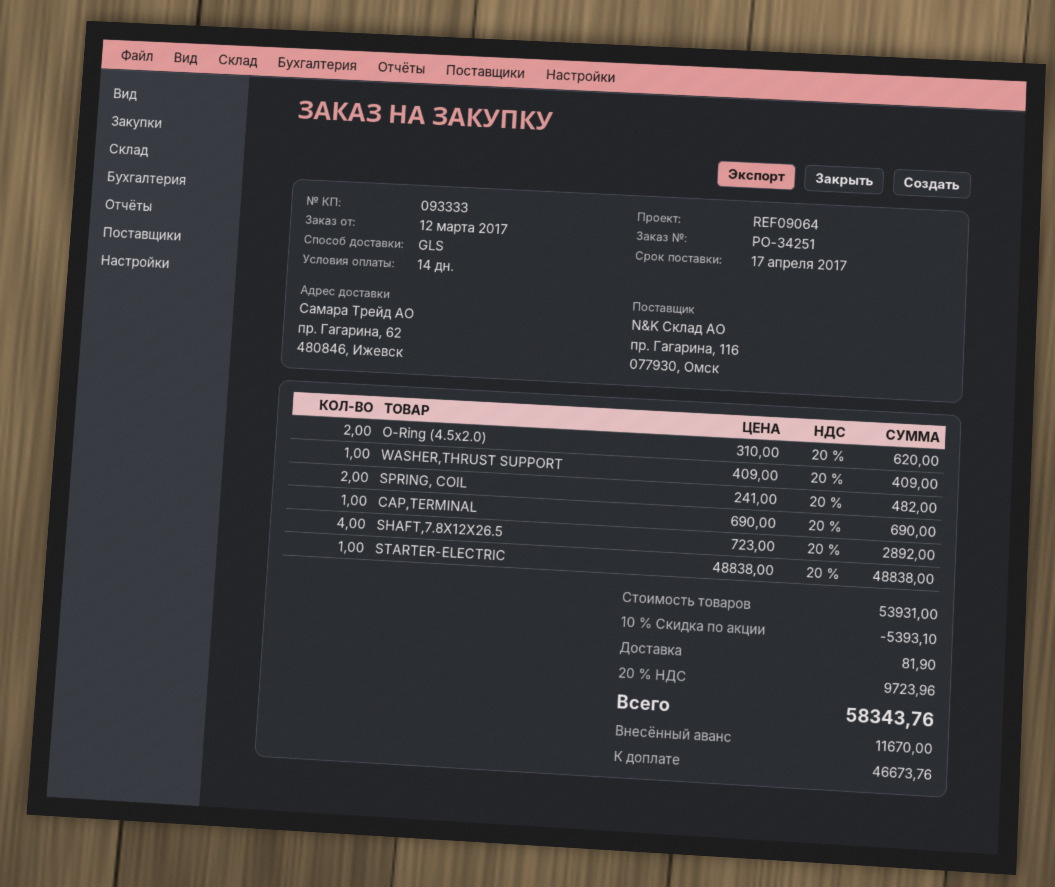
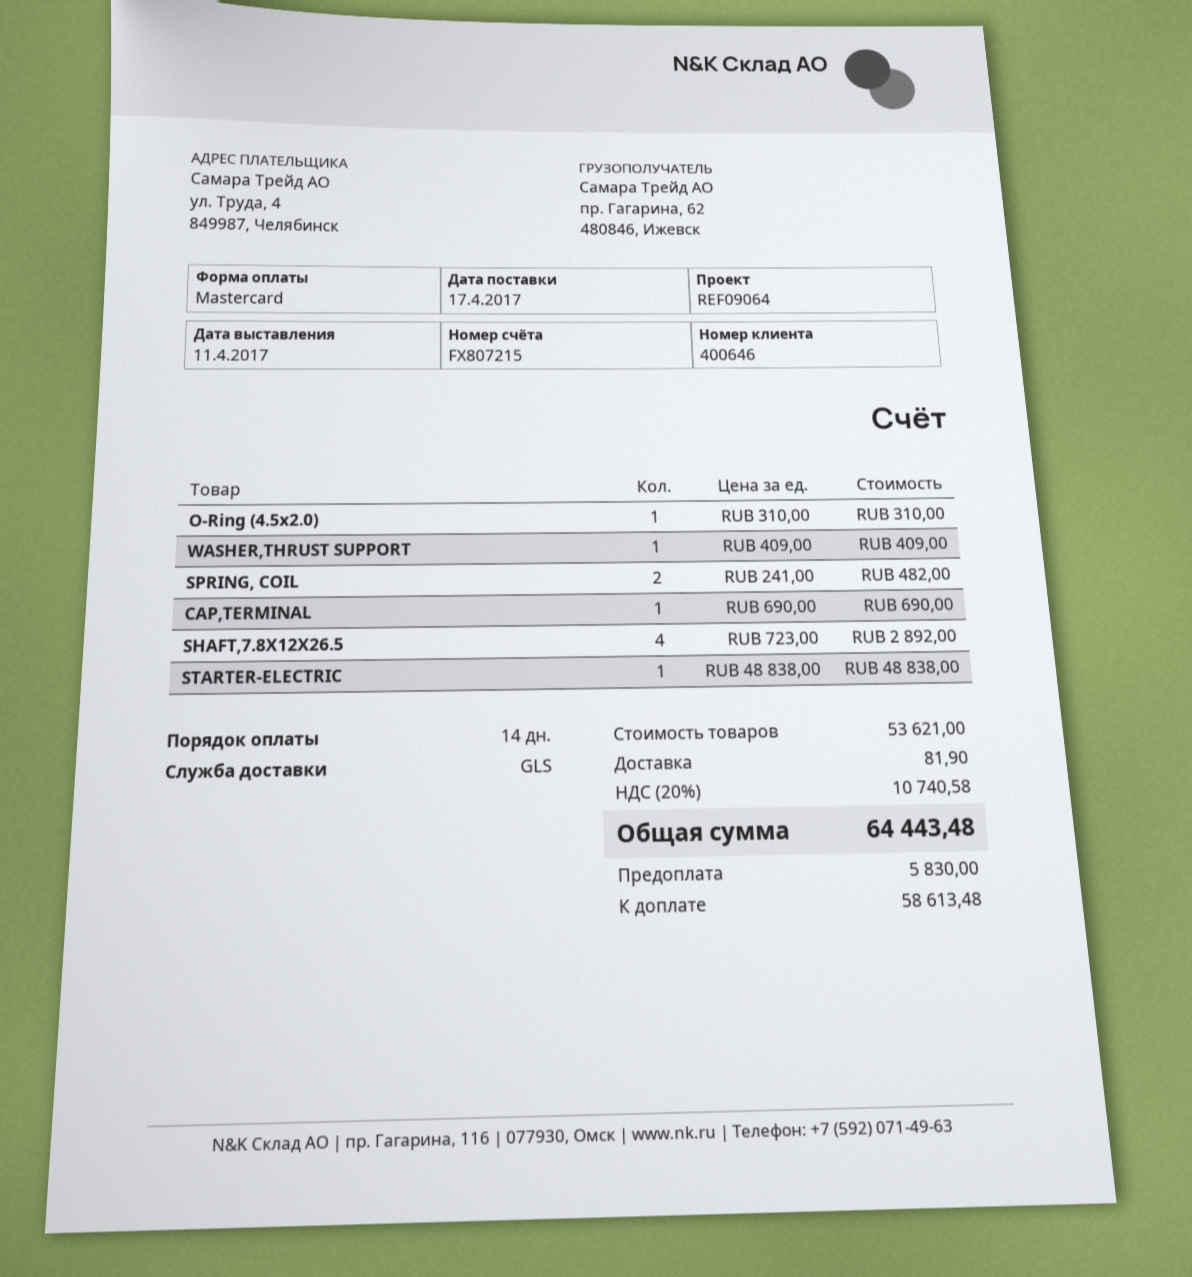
O-Ring (4.5x2.0): 2 x 310.00 = 620.00 -> 1 x 310.00 = 310.00
subtotal: 53931.00 -> 53621.00
discount: 10% = 5393.10 -> none
tax: 20% = 9723.96 -> 20% = 10740.58
total: 58343.76 -> 64443.48
deposit: 11670.00 -> 5830.00
balance: 46673.76 -> 58613.48

